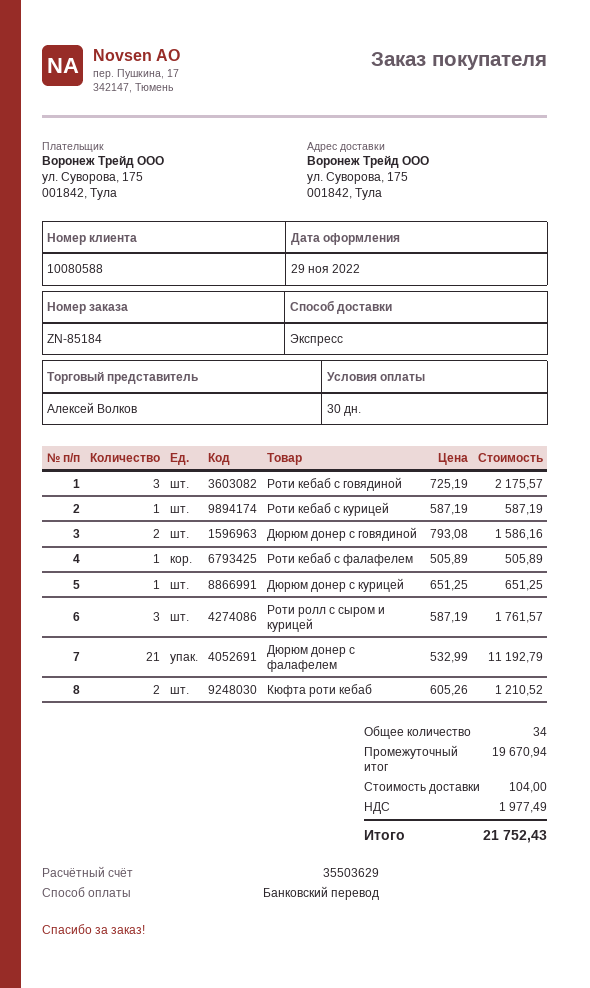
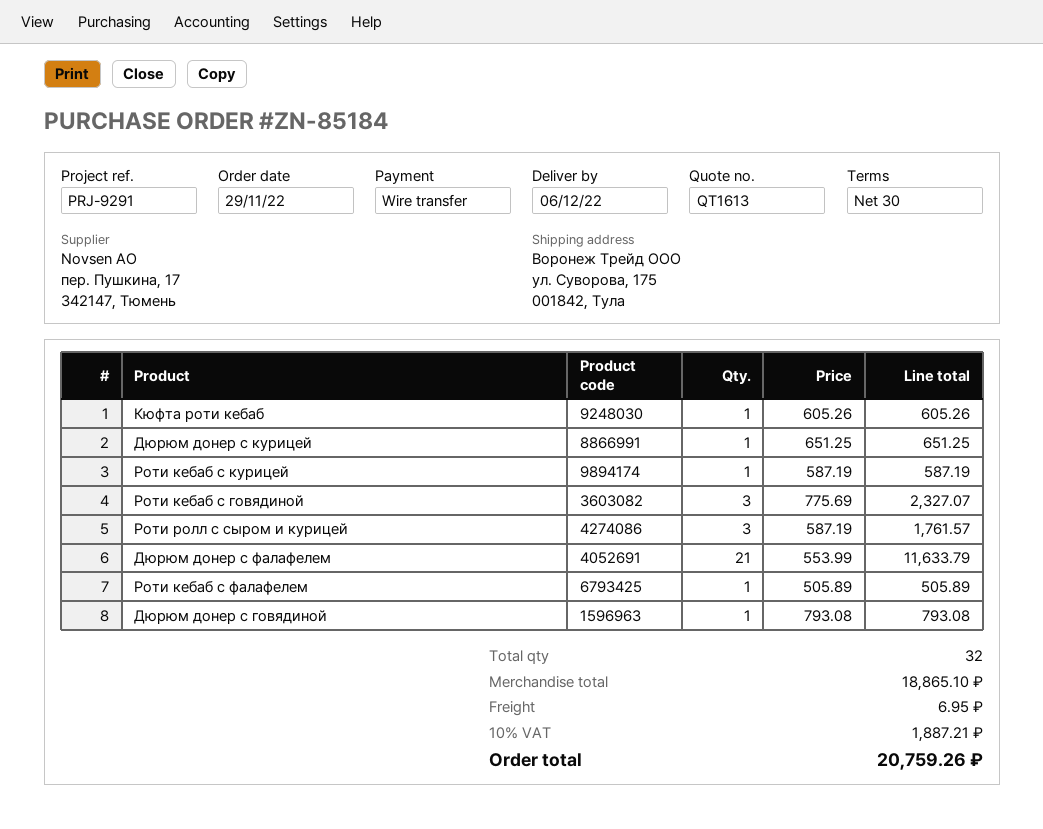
Роти кебаб с говядиной: 3 x 725.19 = 2175.57 -> 3 x 775.69 = 2327.07
Дюрюм донер с говядиной: 2 x 793.08 = 1586.16 -> 1 x 793.08 = 793.08
Дюрюм донер с фалафелем: 21 x 532.99 = 11192.79 -> 21 x 553.99 = 11633.79
Кюфта роти кебаб: 2 x 605.26 = 1210.52 -> 1 x 605.26 = 605.26
total quantity: 34 -> 32
subtotal: 19670.94 -> 18865.10
shipping: 104.00 -> 6.95
tax: 1977.49 -> 1887.21
total: 21752.43 -> 20759.26

